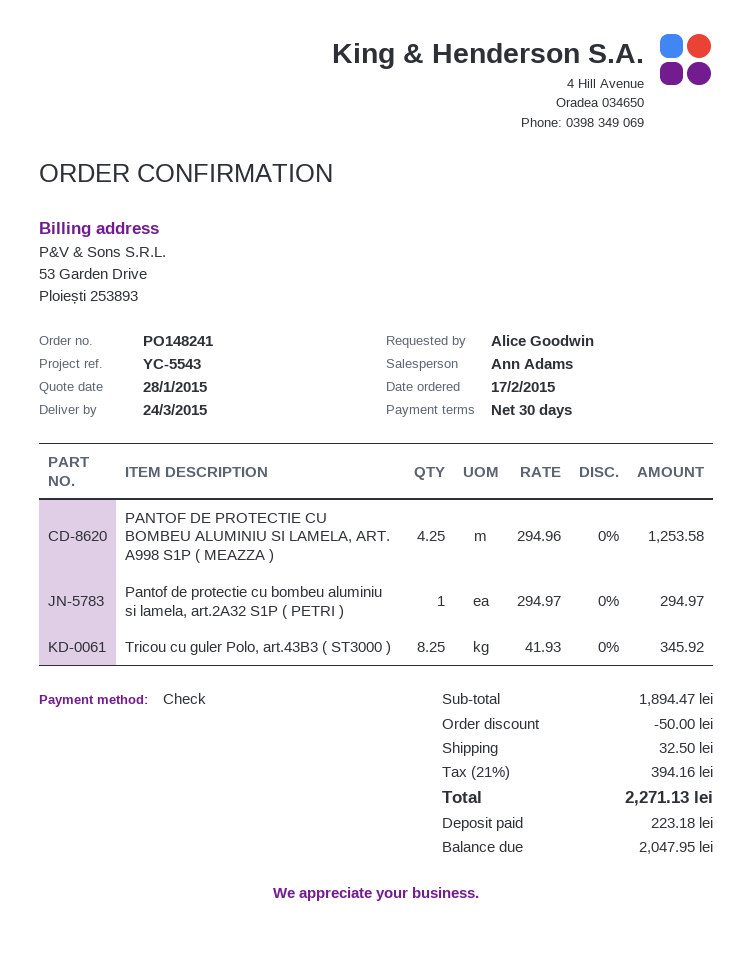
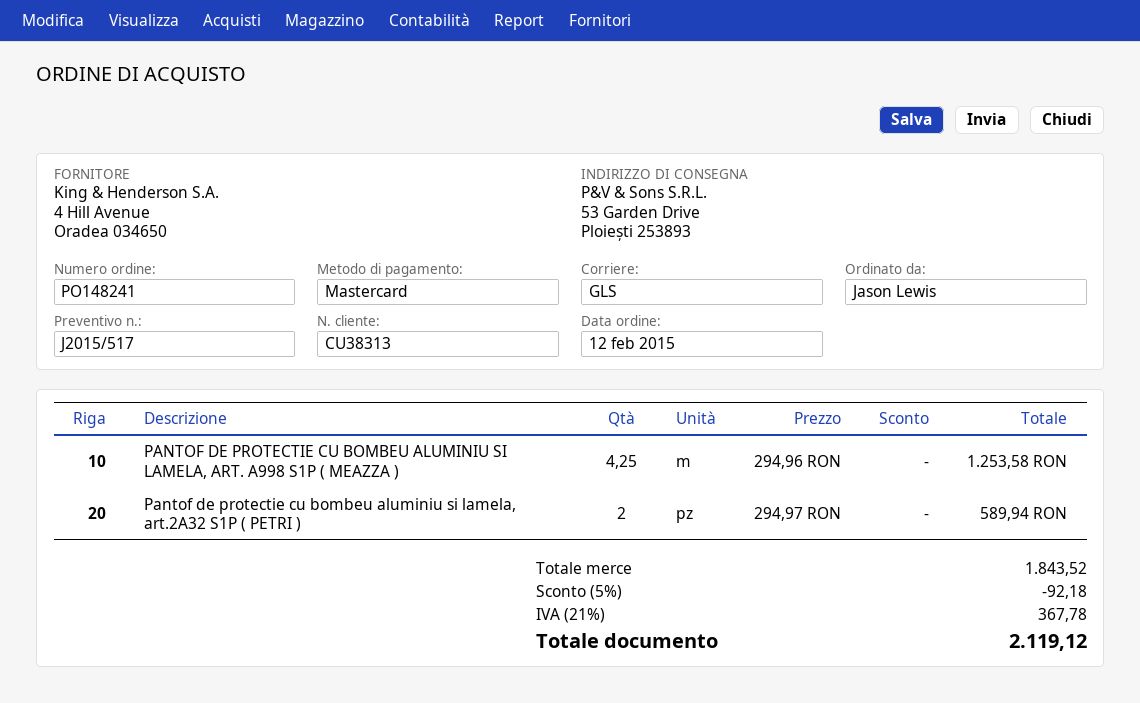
order date: 2015-02-17 -> 2015-02-12
ordered by: Alice Goodwin -> Jason Lewis
payment method: cheque -> Mastercard
Pantof de protectie cu bombeu aluminiu si lamela, art.2A32 S1P ( PETRI ): 1 x 294.97 = 294.97 -> 2 x 294.97 = 589.94
Tricou cu guler Polo, art.43B3 ( ST3000 ): 8.25 x 41.93 = 345.92 -> none
subtotal: 1894.47 -> 1843.52
discount: 50.00 -> 92.18
shipping: 32.50 -> none
tax: 21% = 394.16 -> 21% = 367.78
total: 2271.13 -> 2119.12

